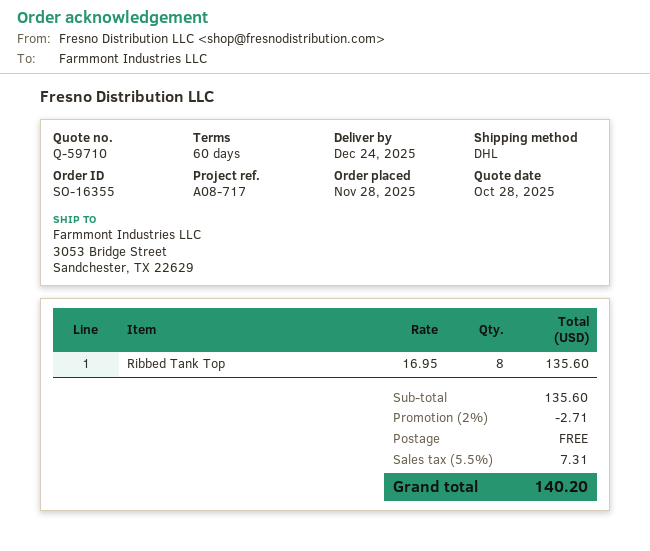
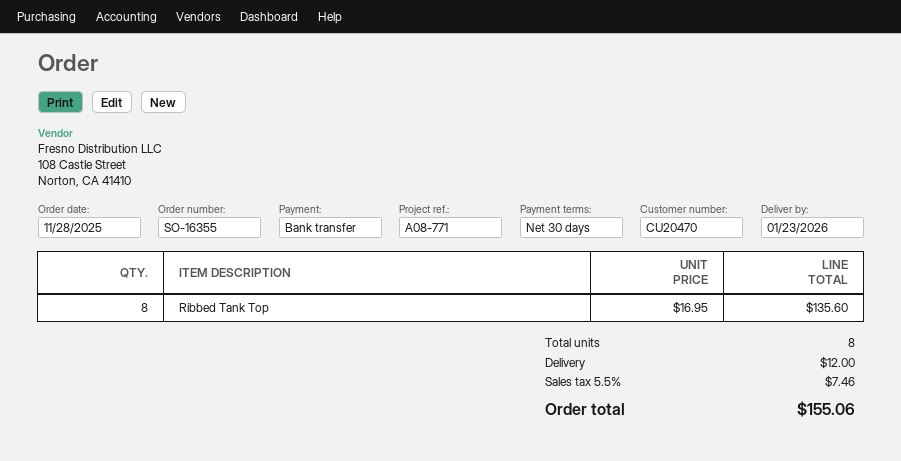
delivery date: 2025-12-24 -> 2026-01-23
payment terms: 60 days -> 30 days
reference: A08-717 -> A08-771
discount: 2% = 2.71 -> none
shipping: 0.00 -> 12.00
tax: 5.5% = 7.31 -> 5.5% = 7.46
total: 140.20 -> 155.06

